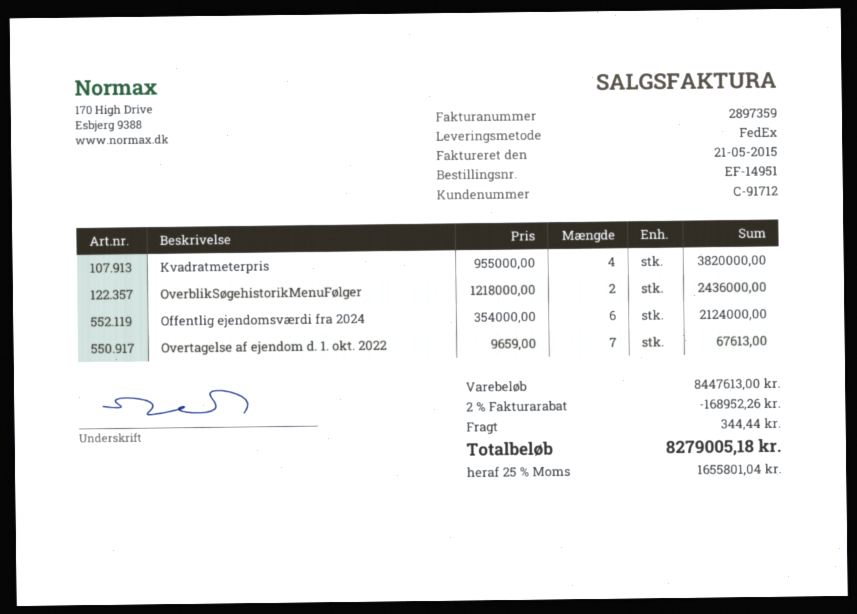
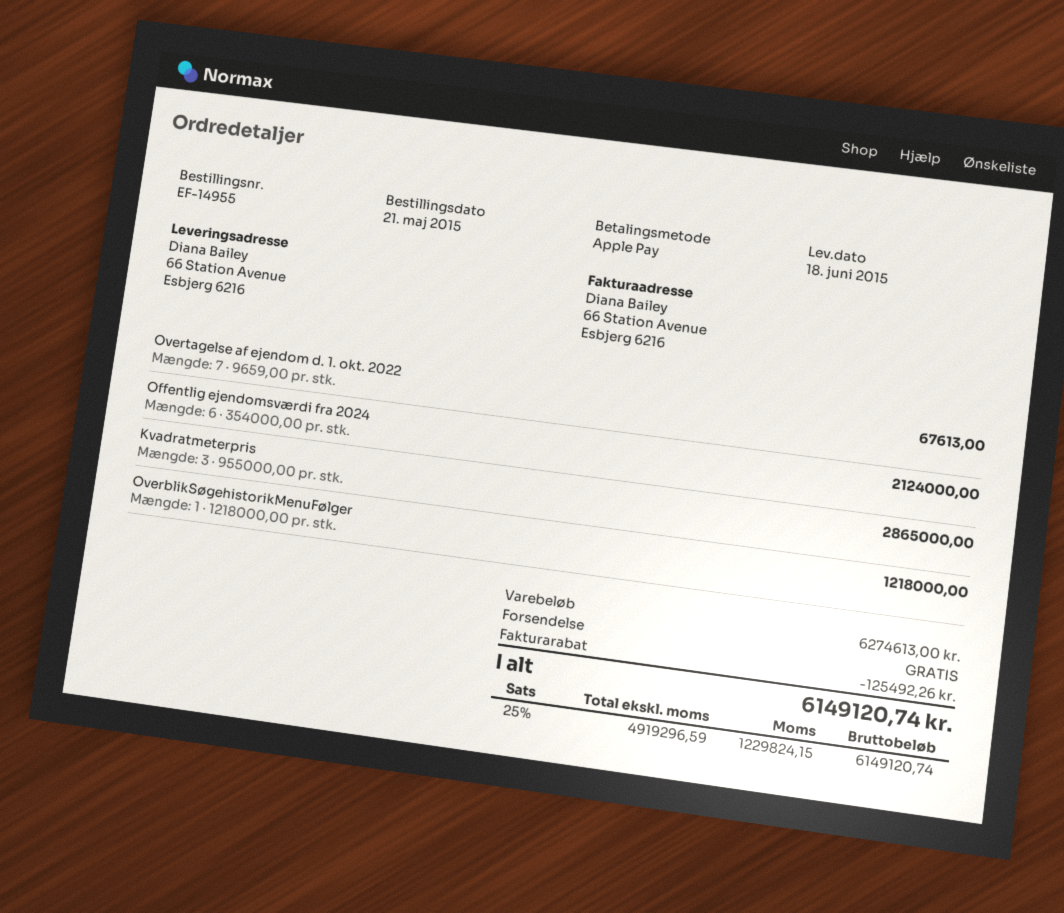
order number: EF-14951 -> EF-14955
Kvadratmeterpris: 4 x 955000.00 = 3820000.00 -> 3 x 955000.00 = 2865000.00
OverblikSøgehistorikMenuFølger: 2 x 1218000.00 = 2436000.00 -> 1 x 1218000.00 = 1218000.00
subtotal: 8447613.00 -> 6274613.00
discount: 168952.26 -> 125492.26
shipping: 344.44 -> 0.00
tax: 25% = 1655801.04 -> 25% = 1229824.15
total: 8279005.18 -> 6149120.74

